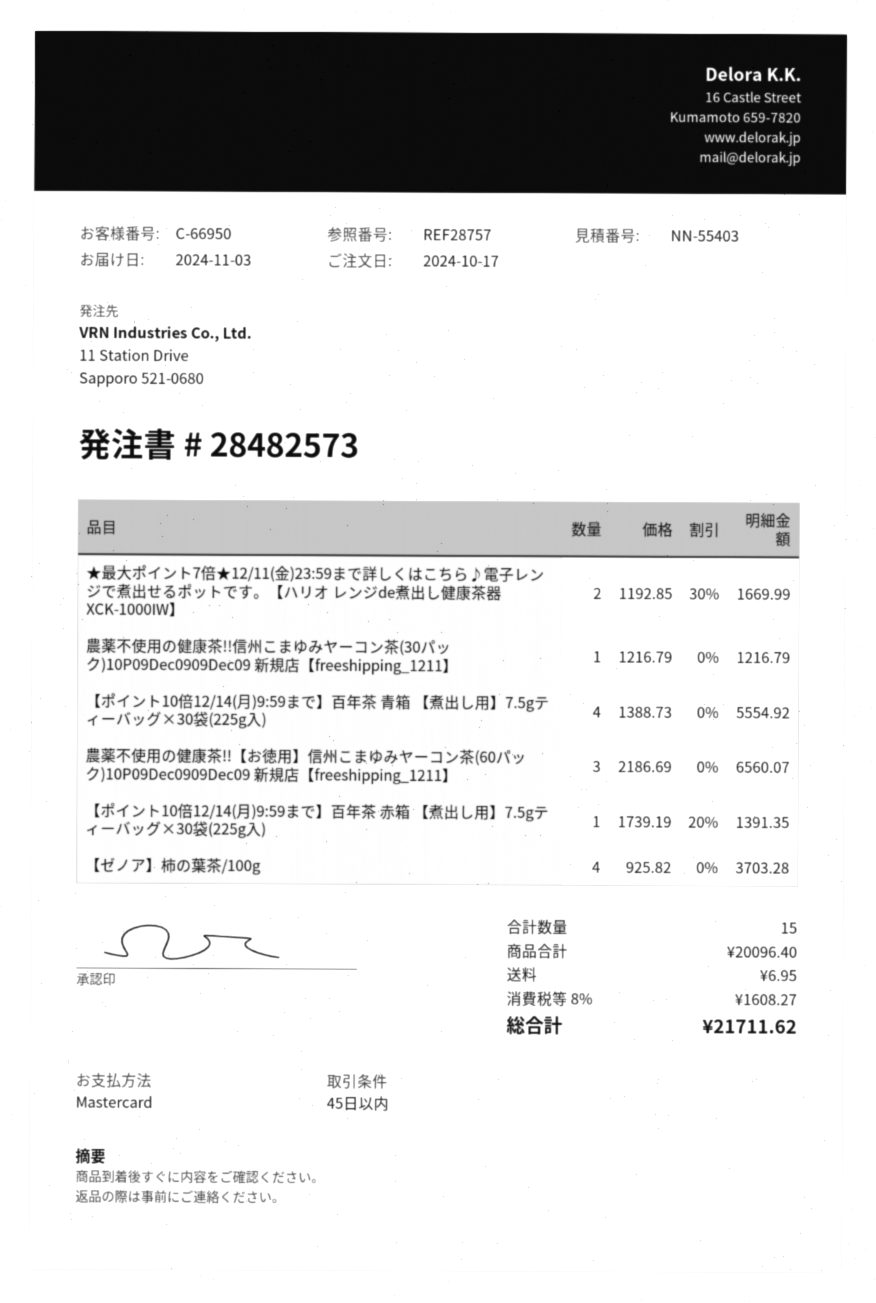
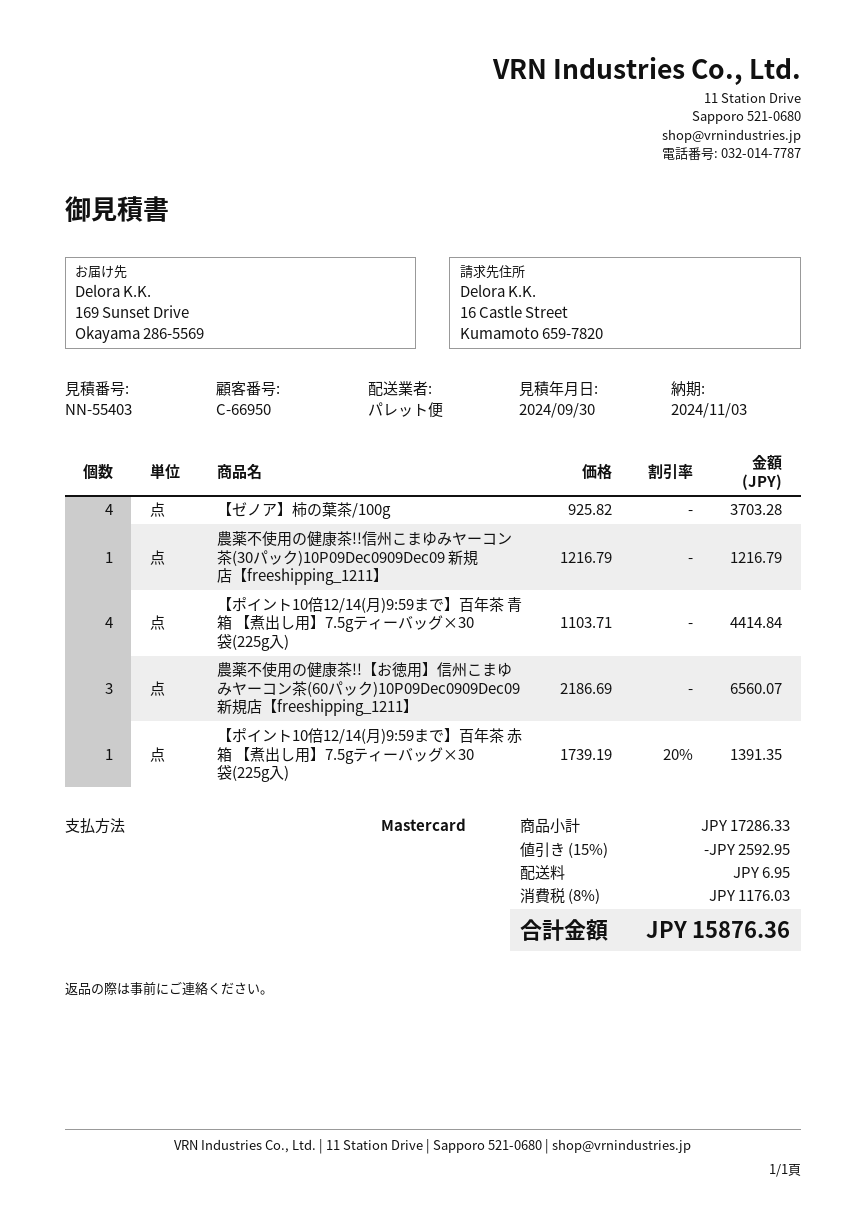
★最大ポイント7倍★12/11(金)23:59まで詳しくはこちら♪電子レンジで煮出せるポットです。【ハリオ レンジde煮出し健康茶器 XCK-1000IW】: 2 x 1192.85 - 30% = 1669.99 -> none
【ポイント10倍12/14(月)9:59まで】百年茶 青箱 【煮出し用】7.5gティーバッグ×30袋(225g入): 4 x 1388.73 = 5554.92 -> 4 x 1103.71 = 4414.84
subtotal: 20096.40 -> 17286.33
discount: none -> 15% = 2592.95
tax: 8% = 1608.27 -> 8% = 1176.03
total: 21711.62 -> 15876.36

